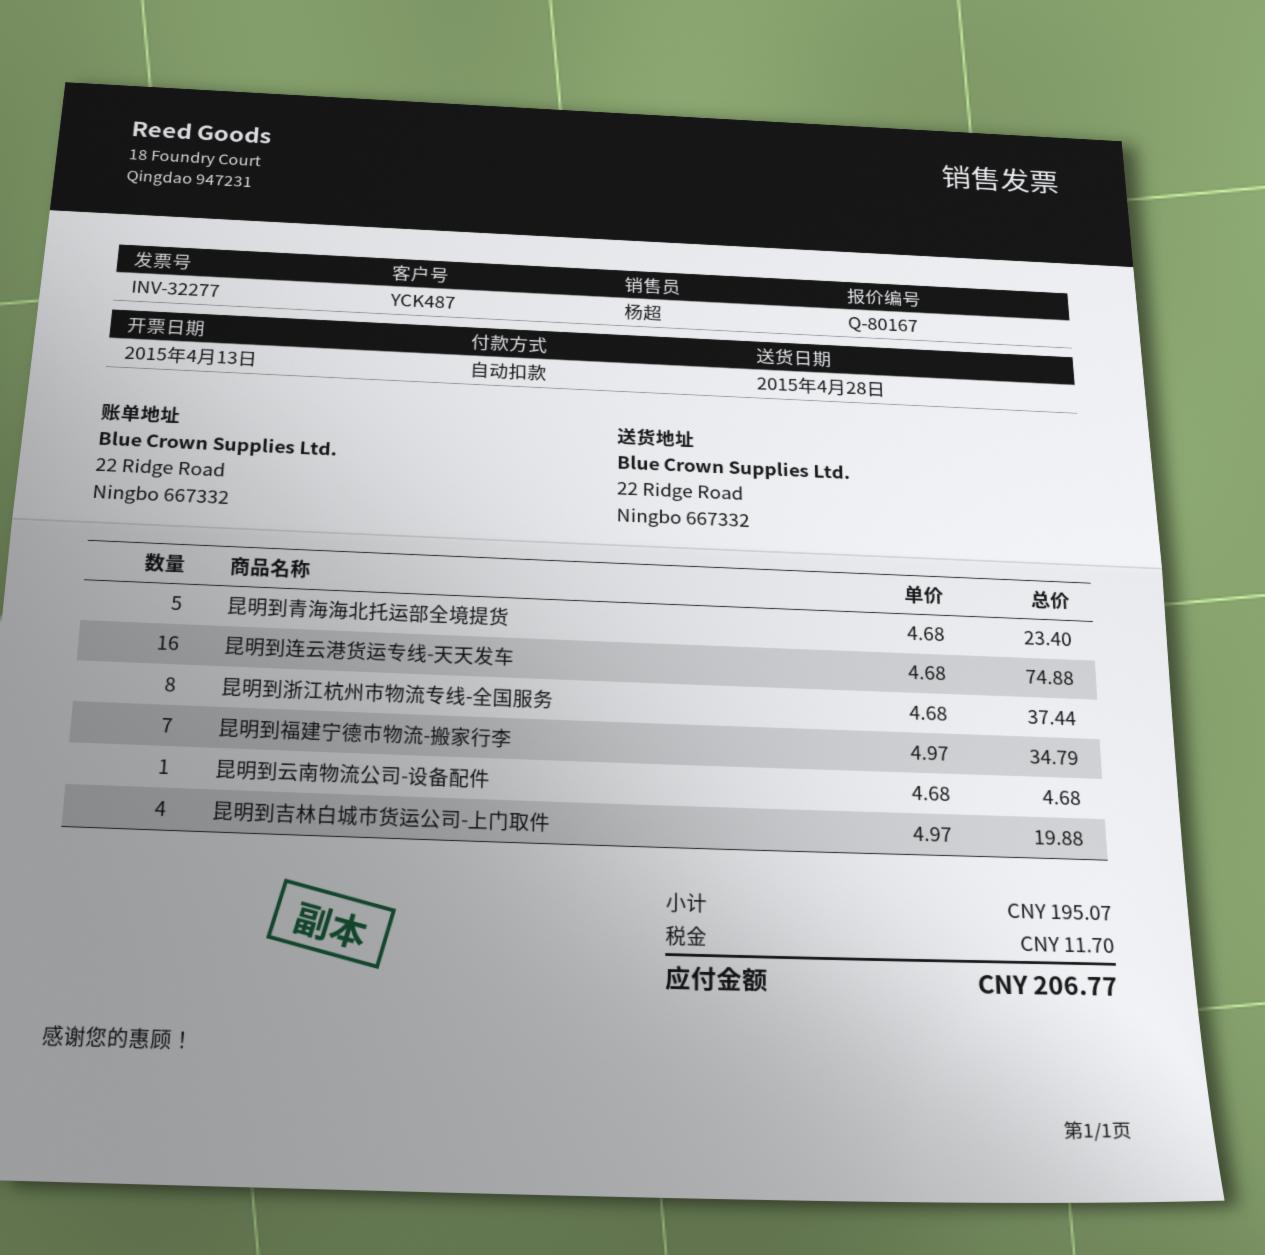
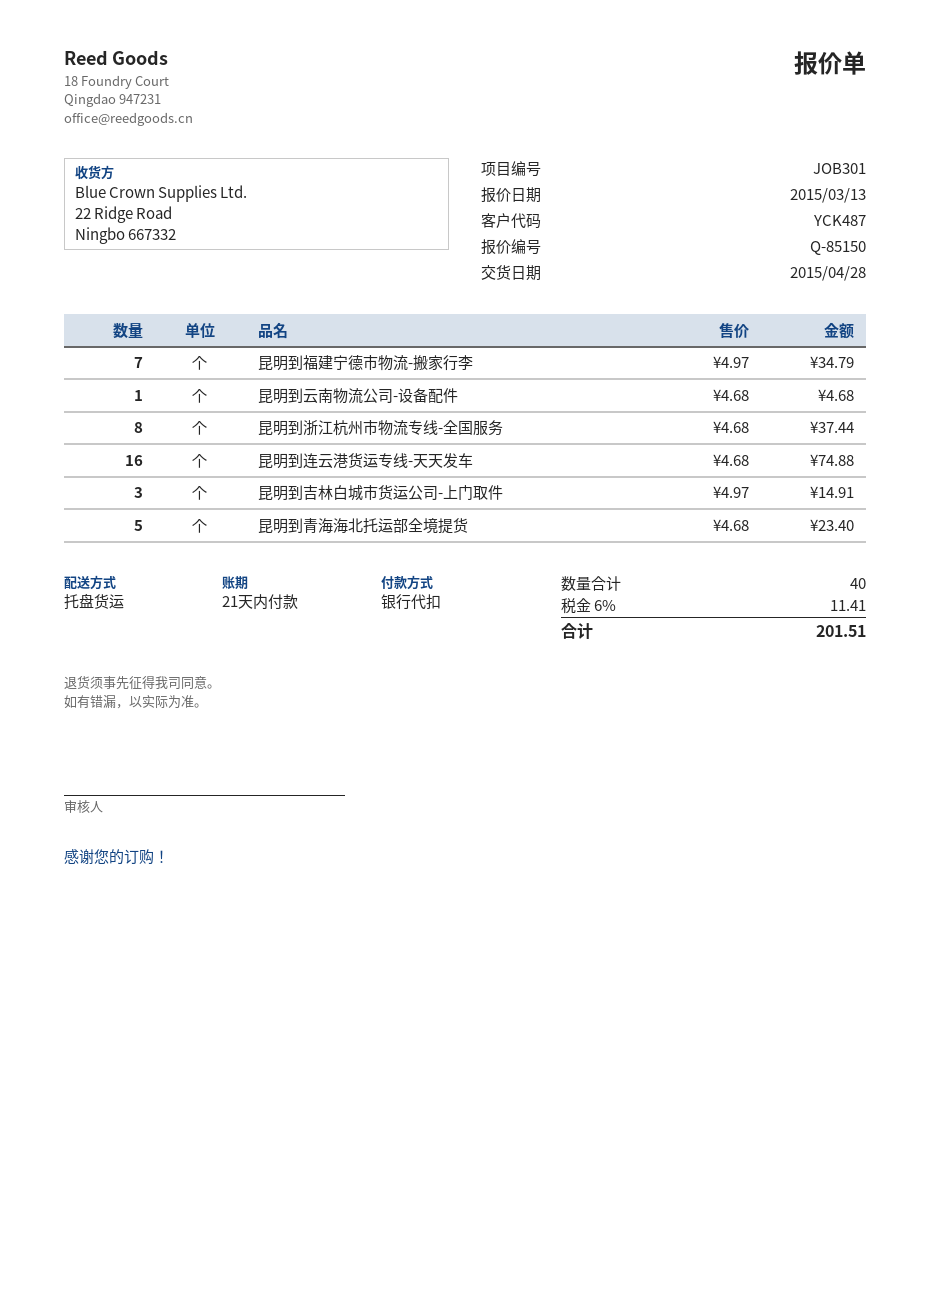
quote number: Q-80167 -> Q-85150
昆明到吉林白城市货运公司-上门取件: 4 x 4.97 = 19.88 -> 3 x 4.97 = 14.91
tax: 11.70 -> 11.41
total: 206.77 -> 201.51

